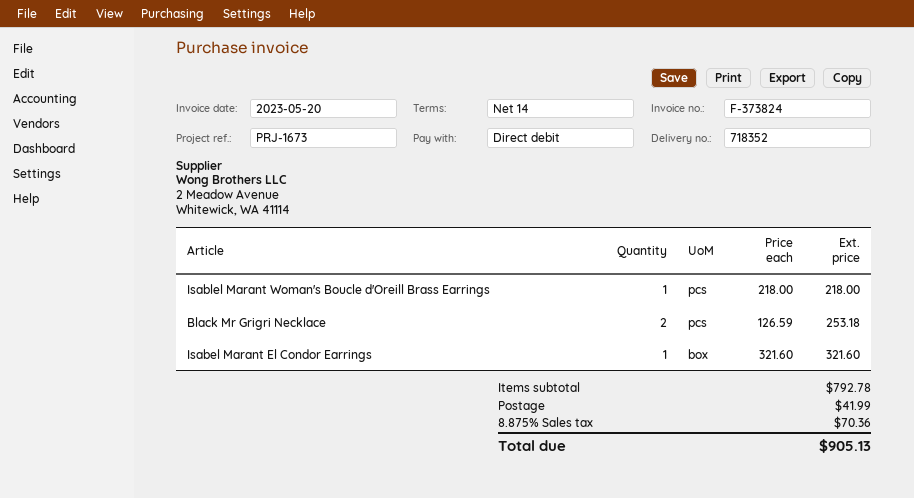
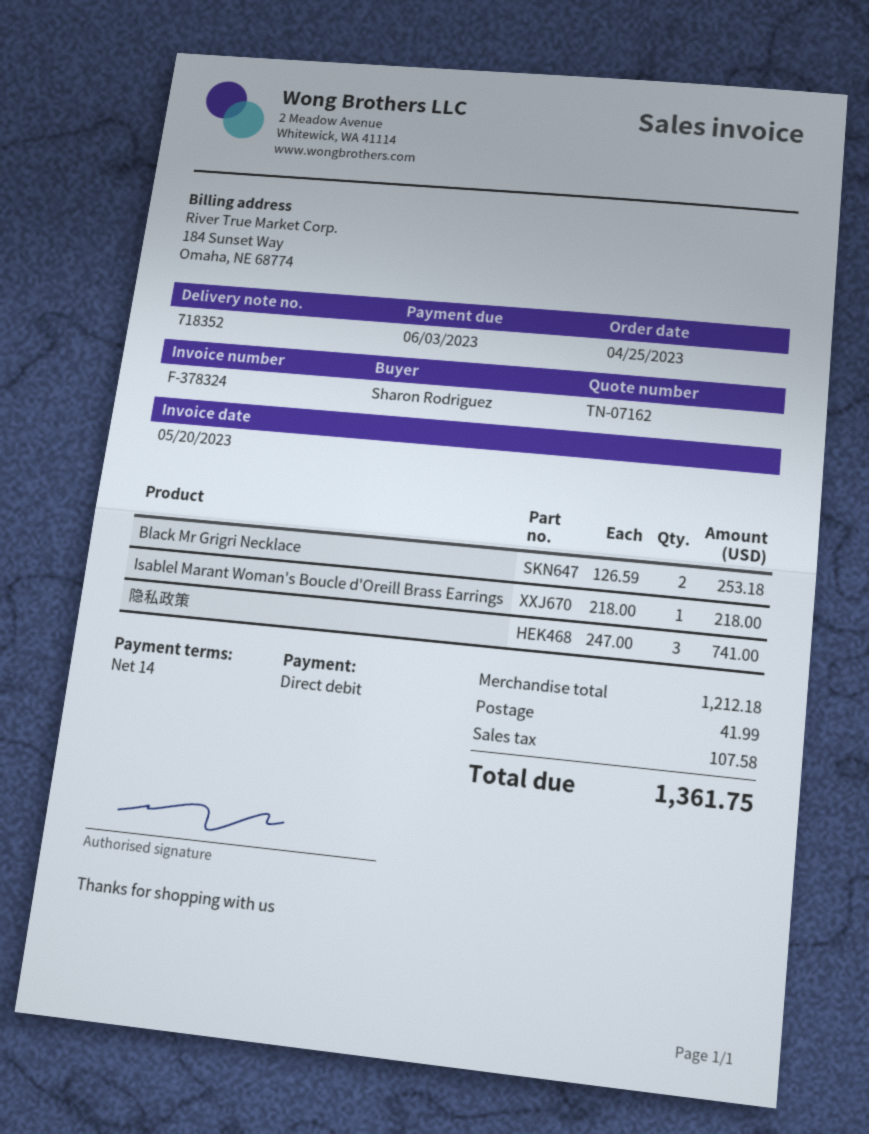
invoice number: F-373824 -> F-378324
Isabel Marant El Condor Earrings: 1 x 321.60 = 321.60 -> none
隐私政策: none -> 3 x 247.00 = 741.00
subtotal: 792.78 -> 1212.18
tax: 70.36 -> 107.58
total: 905.13 -> 1361.75

